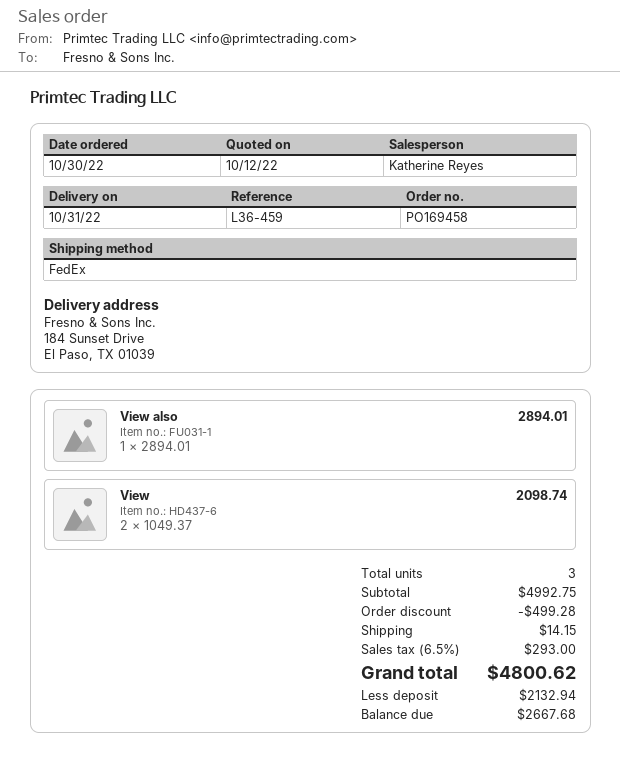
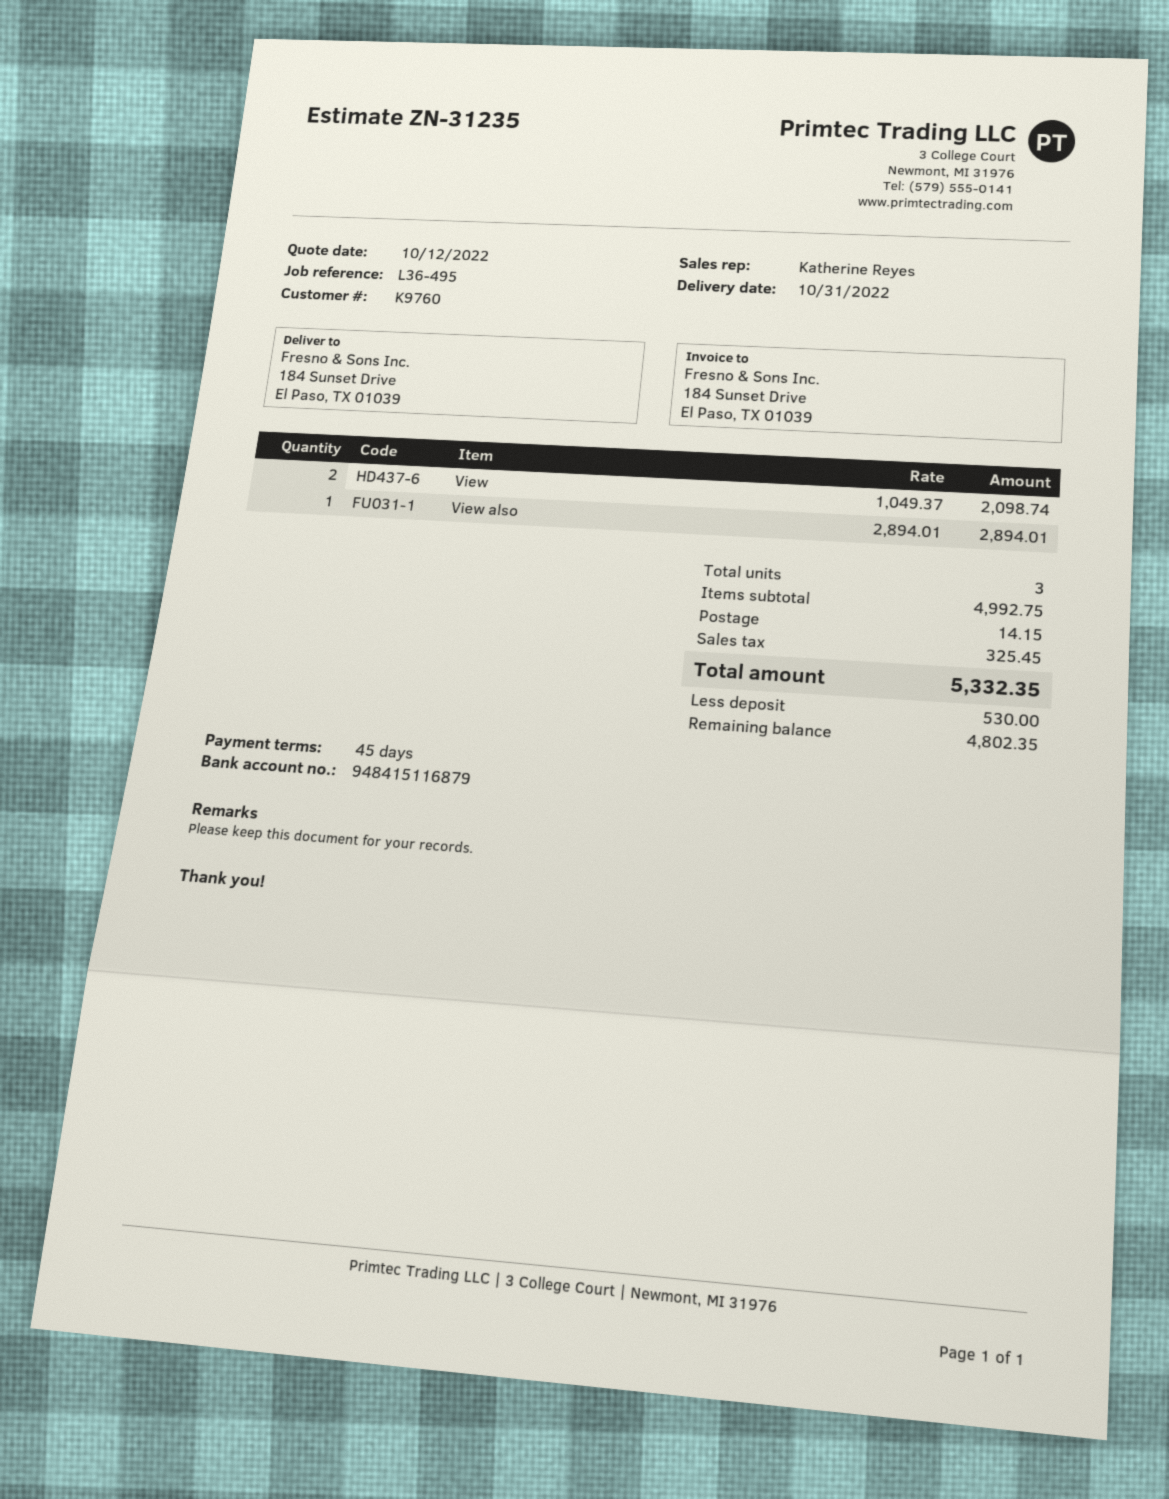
reference: L36-459 -> L36-495
discount: 499.28 -> none
tax: 293.00 -> 325.45
total: 4800.62 -> 5332.35
deposit: 2132.94 -> 530.00
balance: 2667.68 -> 4802.35

